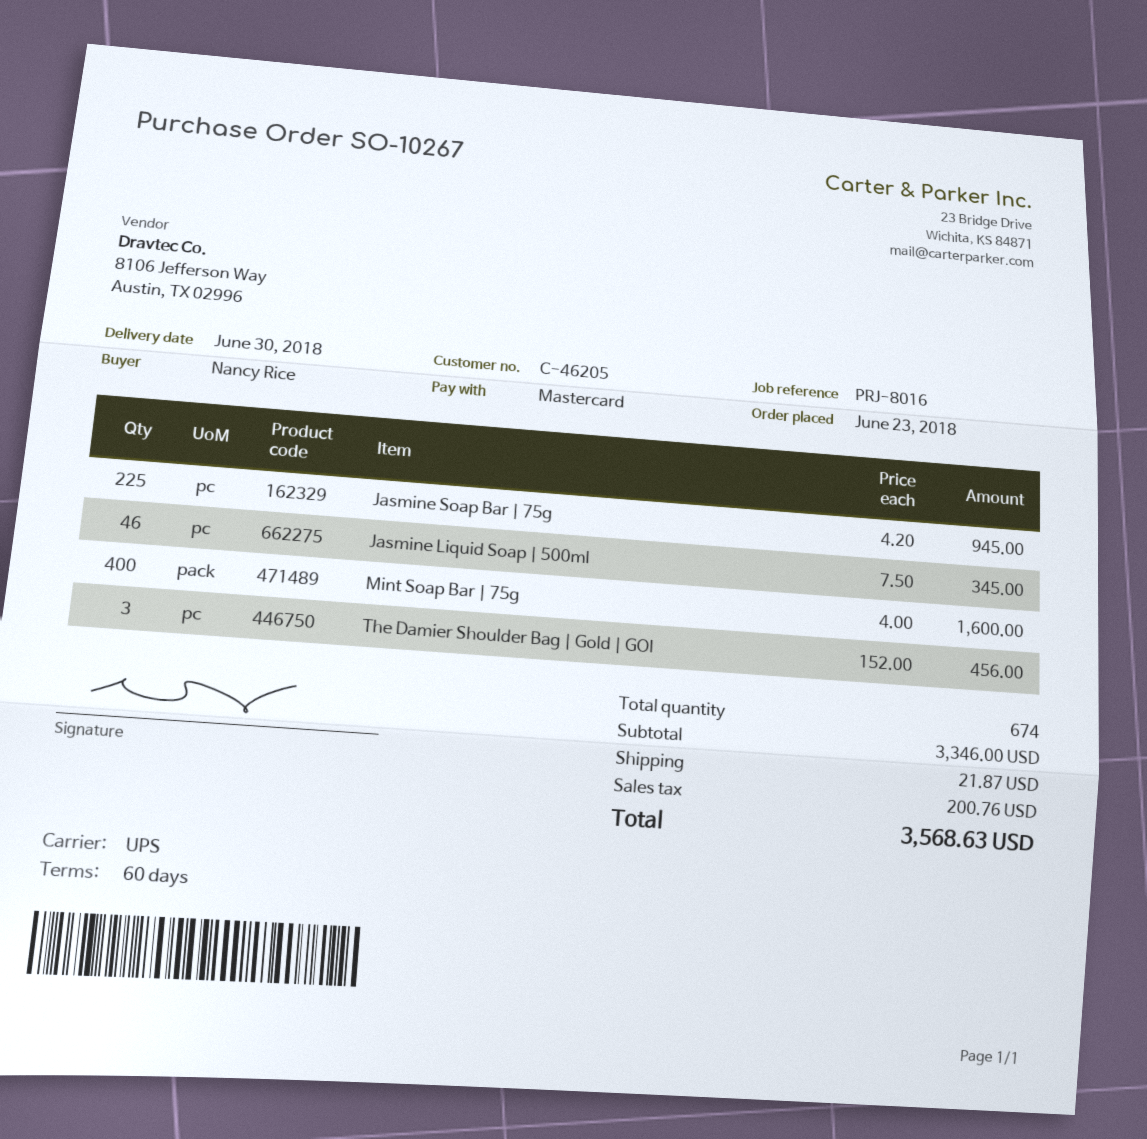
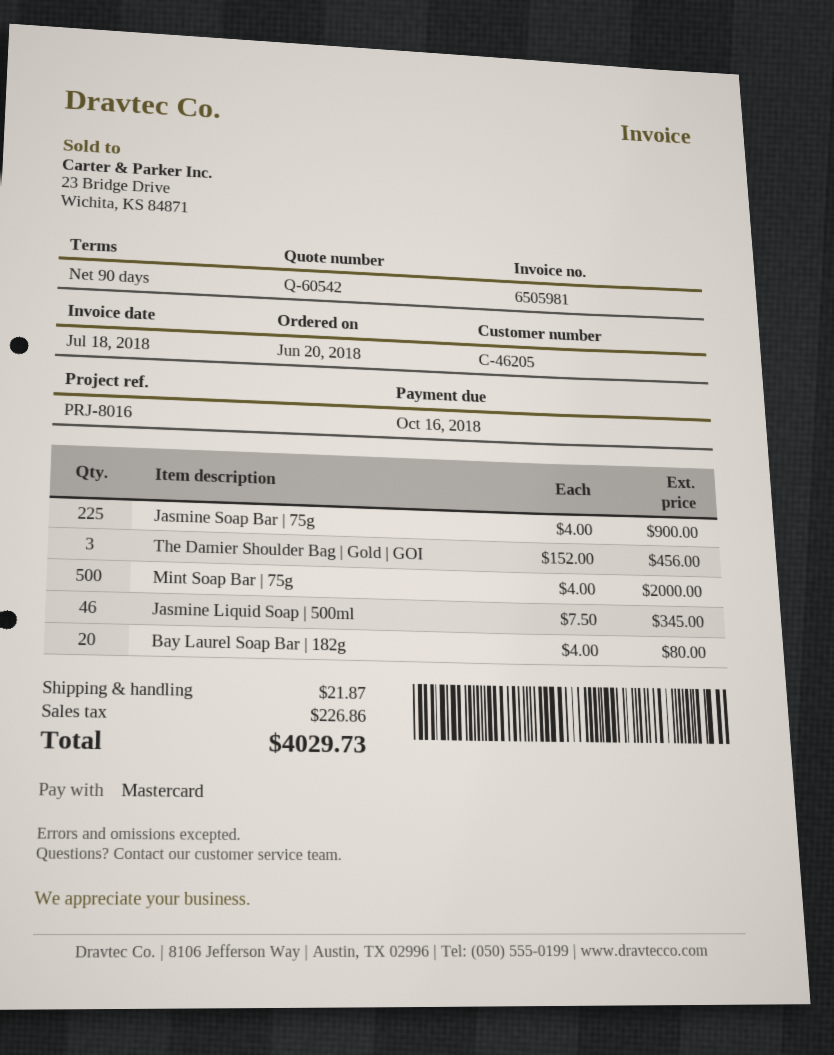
order date: 2018-06-23 -> 2018-06-20
payment terms: 60 days -> 90 days
Jasmine Soap Bar | 75g: 225 x 4.20 = 945.00 -> 225 x 4.00 = 900.00
Mint Soap Bar | 75g: 400 x 4.00 = 1600.00 -> 500 x 4.00 = 2000.00
Bay Laurel Soap Bar | 182g: none -> 20 x 4.00 = 80.00
tax: 200.76 -> 226.86
total: 3568.63 -> 4029.73

